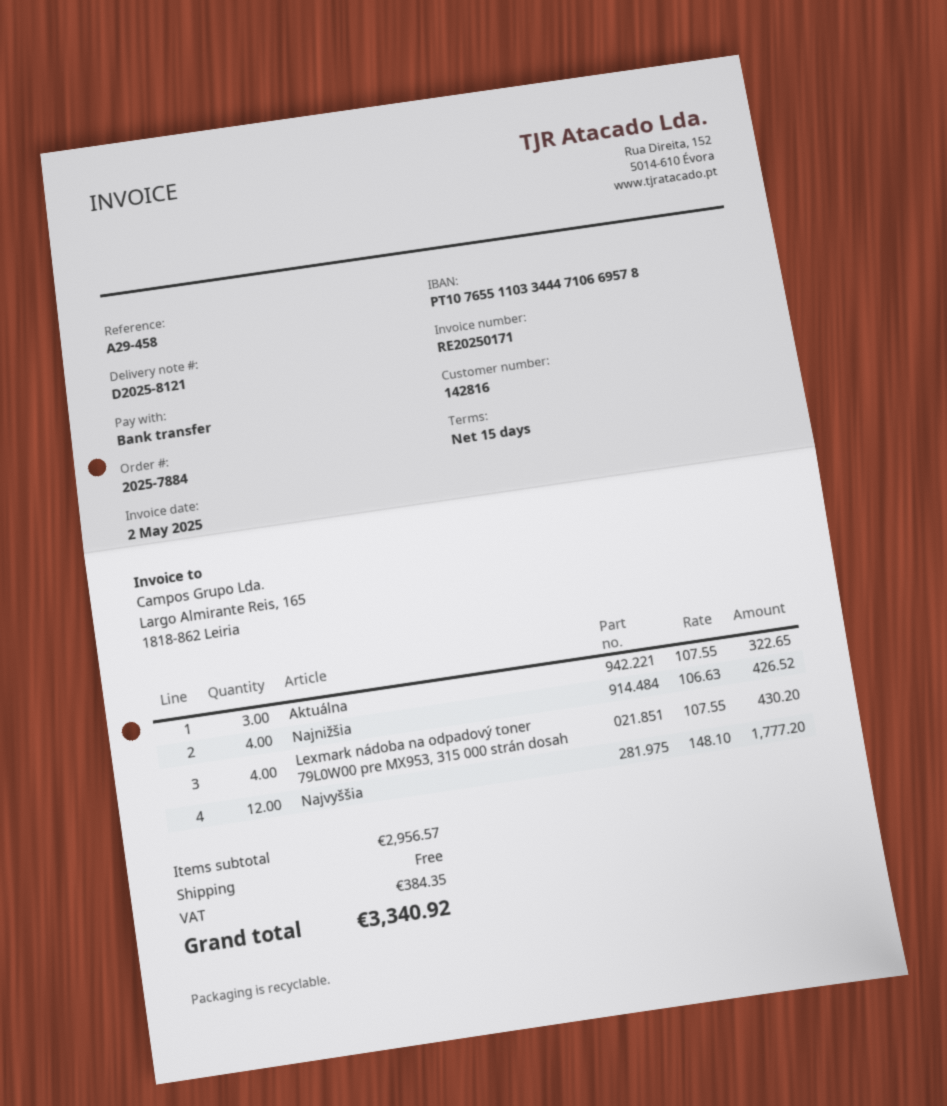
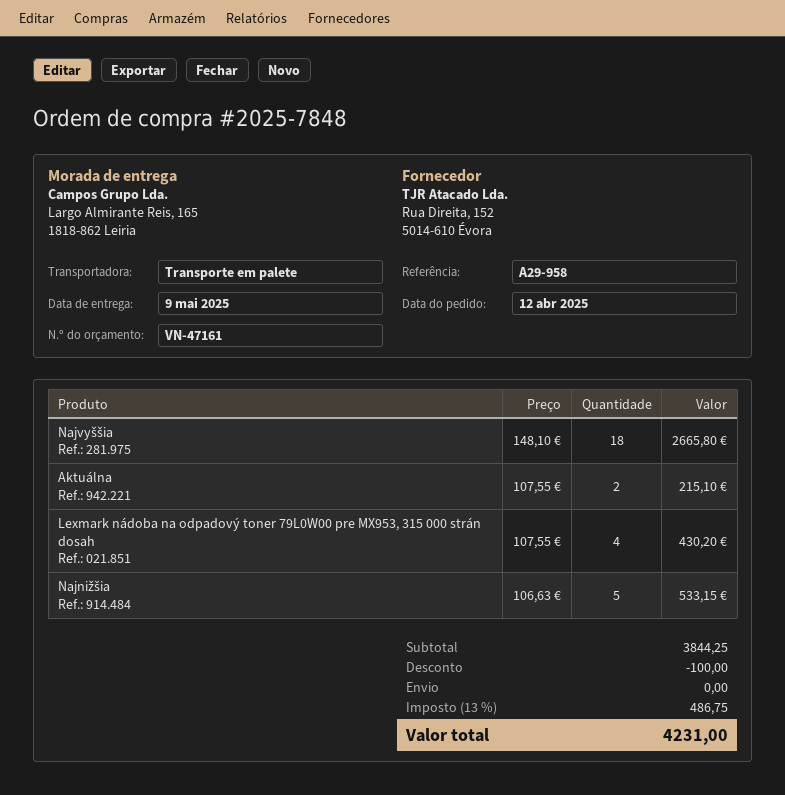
order number: 2025-7884 -> 2025-7848
reference: A29-458 -> A29-958
Aktuálna: 3 x 107.55 = 322.65 -> 2 x 107.55 = 215.10
Najnižšia: 4 x 106.63 = 426.52 -> 5 x 106.63 = 533.15
Najvyššia: 12 x 148.10 = 1777.20 -> 18 x 148.10 = 2665.80
subtotal: 2956.57 -> 3844.25
discount: none -> 100.00
tax: 384.35 -> 486.75
total: 3340.92 -> 4231.00

